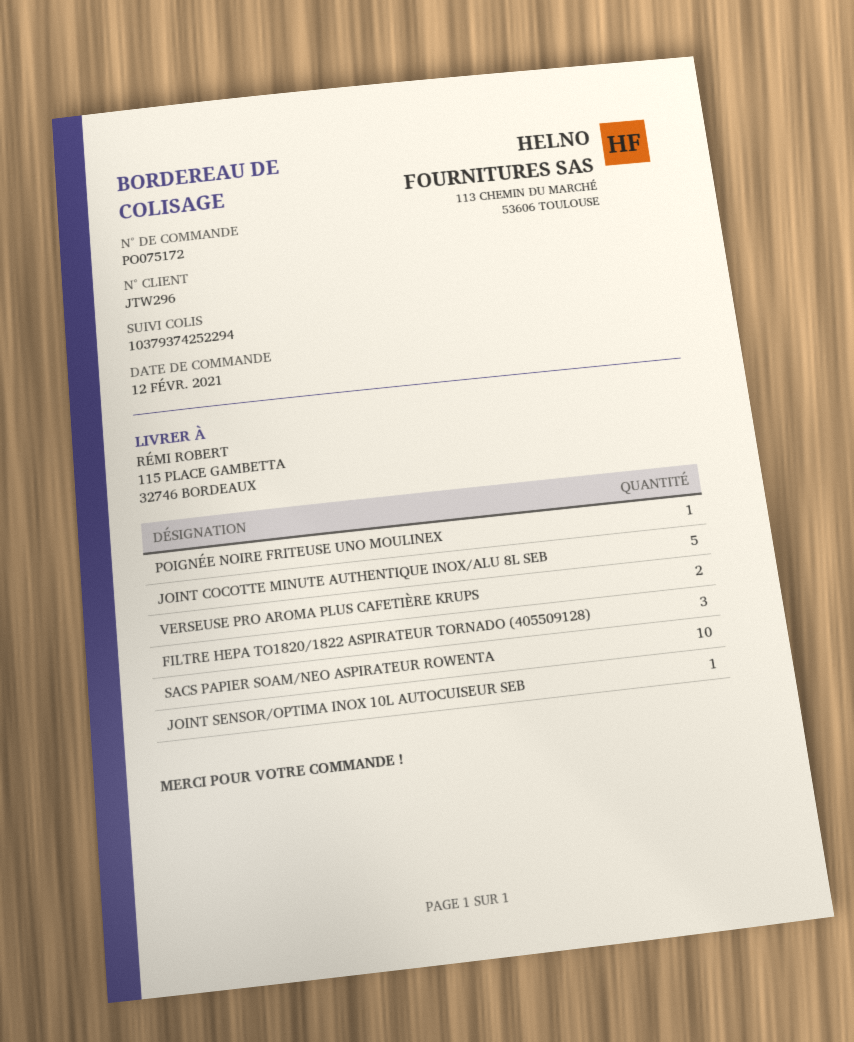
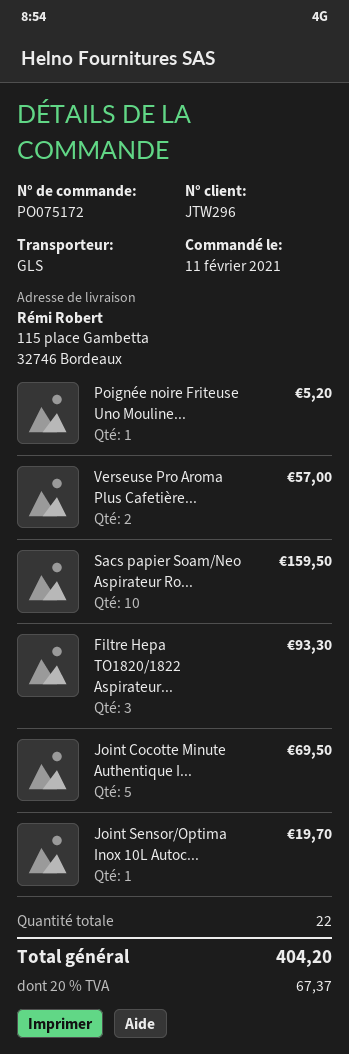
order date: 2021-02-12 -> 2021-02-11

